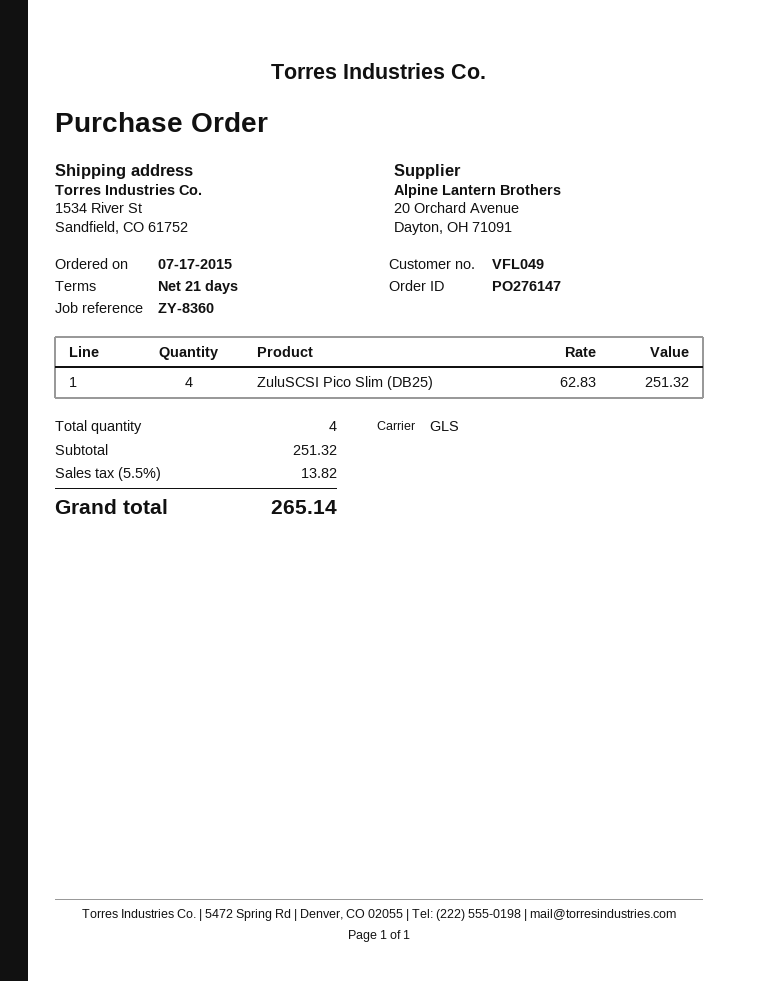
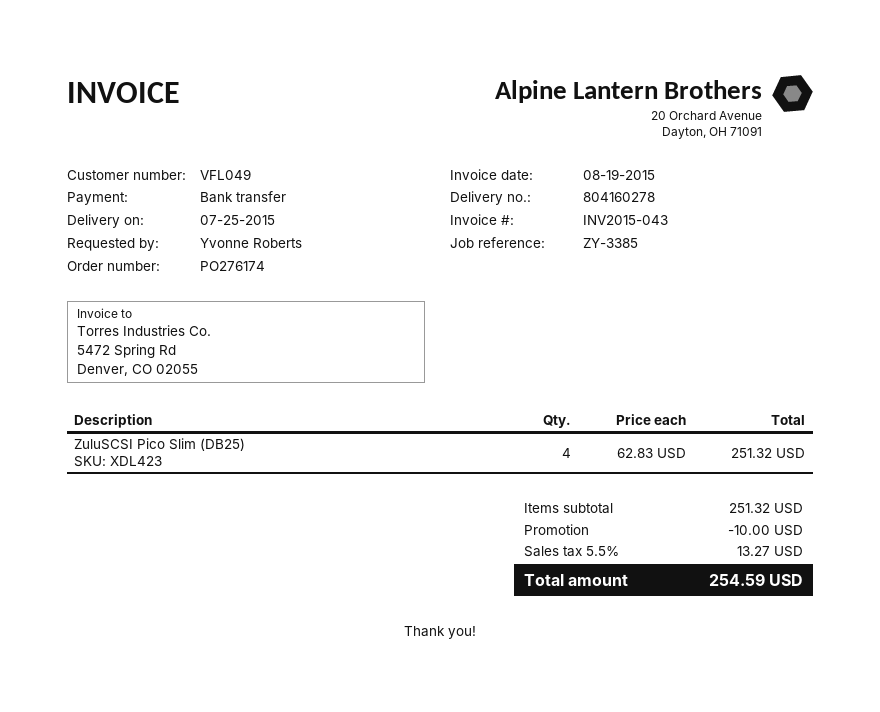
order number: PO276147 -> PO276174
reference: ZY-8360 -> ZY-3385
discount: none -> 10.00
tax: 5.5% = 13.82 -> 5.5% = 13.27
total: 265.14 -> 254.59

